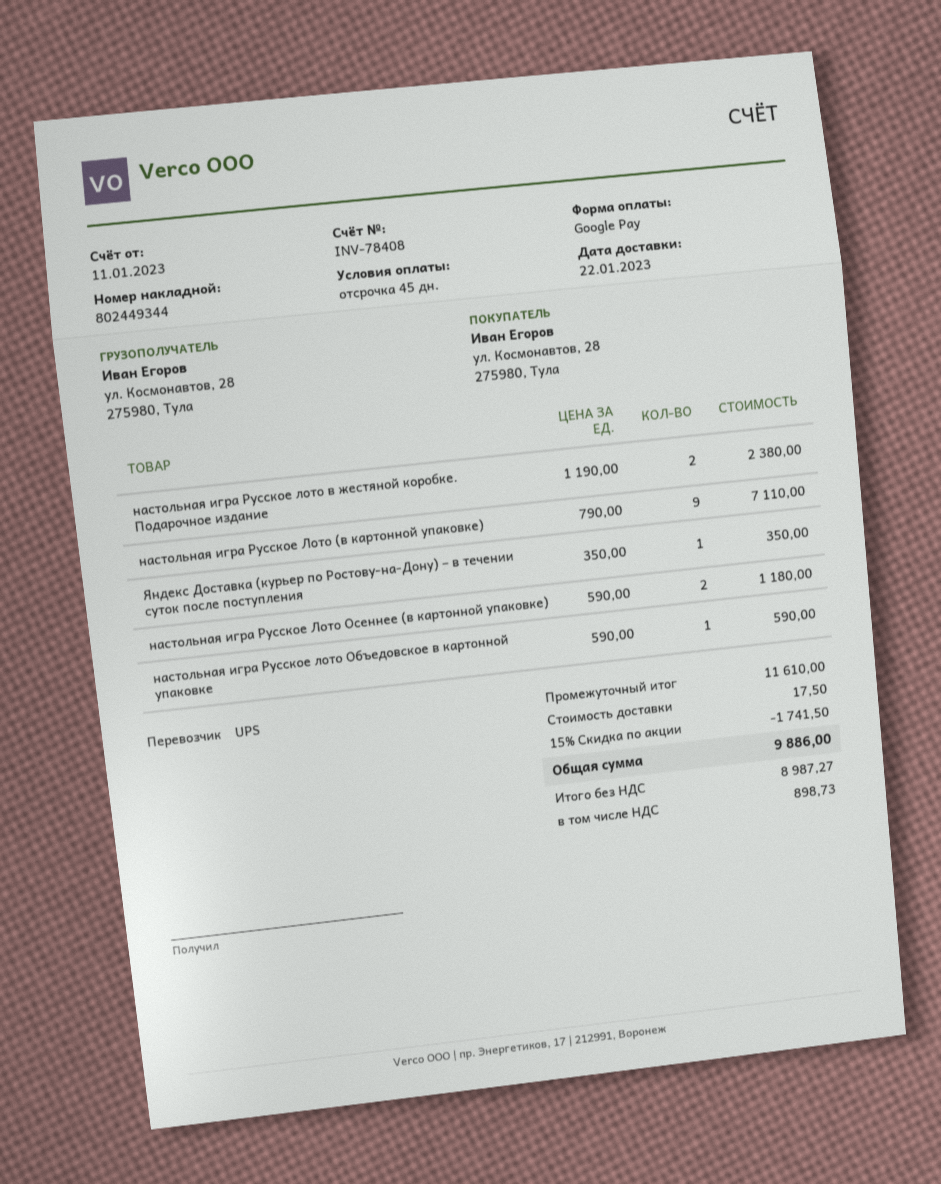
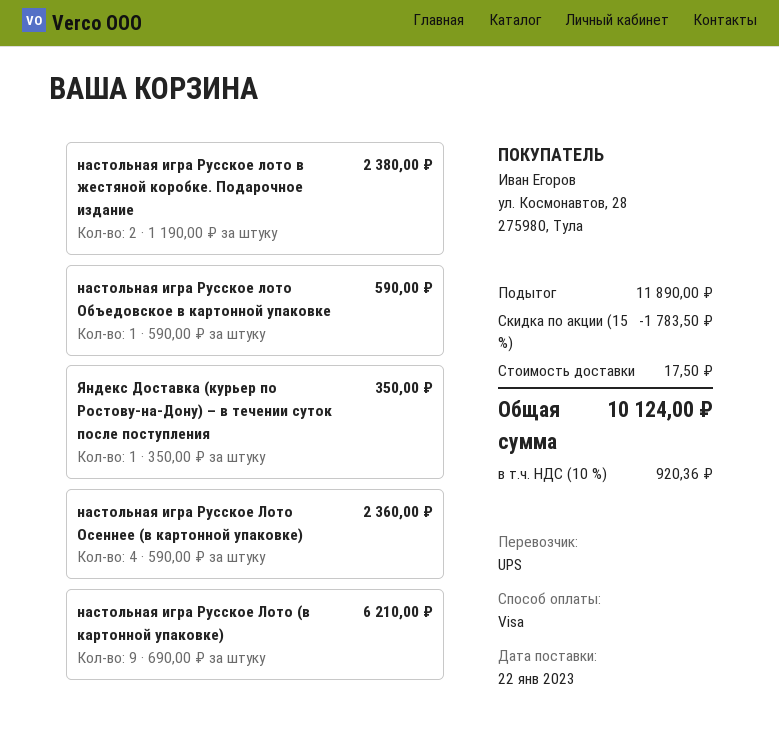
payment method: Google Pay -> Visa
настольная игра Русское Лото (в картонной упаковке): 9 x 790.00 = 7110.00 -> 9 x 690.00 = 6210.00
настольная игра Русское Лото Осеннее (в картонной упаковке): 2 x 590.00 = 1180.00 -> 4 x 590.00 = 2360.00
subtotal: 11610.00 -> 11890.00
discount: 15% = 1741.50 -> 15% = 1783.50
tax: 898.73 -> 920.36
total: 9886.00 -> 10124.00

